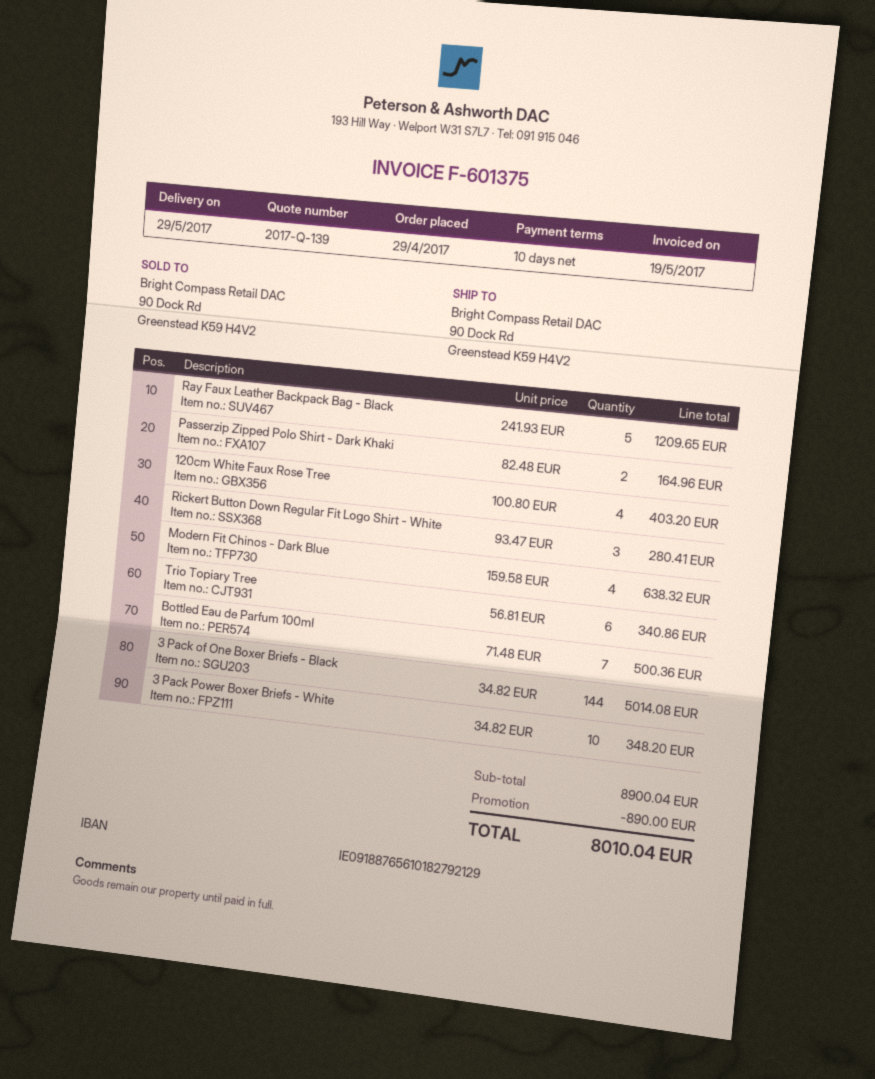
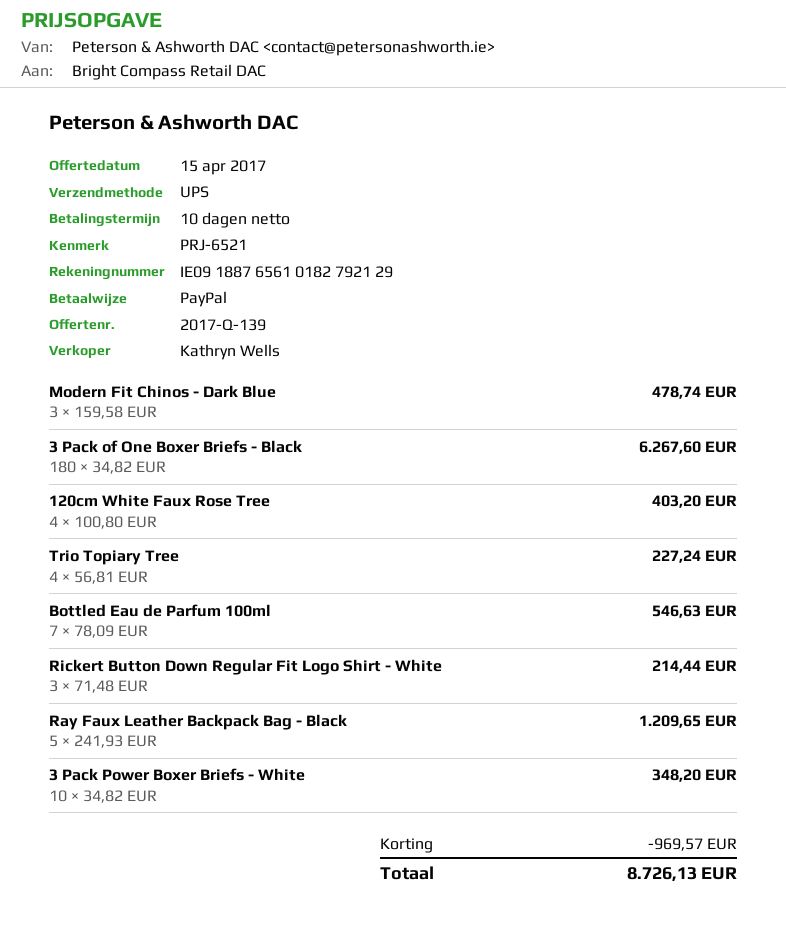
Passerzip Zipped Polo Shirt - Dark Khaki: 2 x 82.48 = 164.96 -> none
Rickert Button Down Regular Fit Logo Shirt - White: 3 x 93.47 = 280.41 -> 3 x 71.48 = 214.44
Modern Fit Chinos - Dark Blue: 4 x 159.58 = 638.32 -> 3 x 159.58 = 478.74
Trio Topiary Tree: 6 x 56.81 = 340.86 -> 4 x 56.81 = 227.24
Bottled Eau de Parfum 100ml: 7 x 71.48 = 500.36 -> 7 x 78.09 = 546.63
3 Pack of One Boxer Briefs - Black: 144 x 34.82 = 5014.08 -> 180 x 34.82 = 6267.60
discount: 890.00 -> 969.57
total: 8010.04 -> 8726.13

